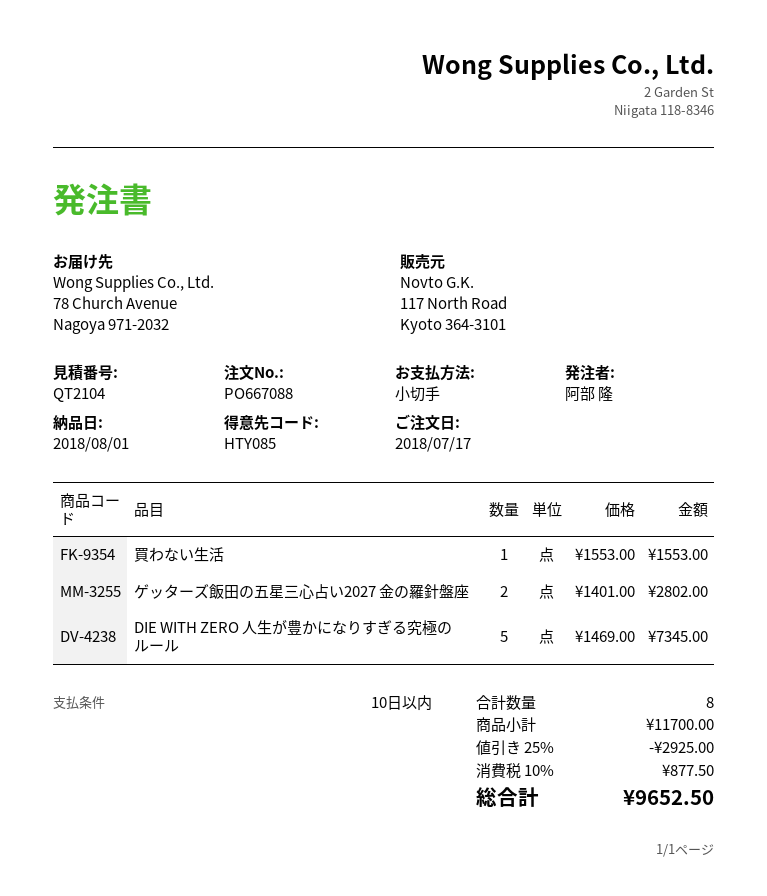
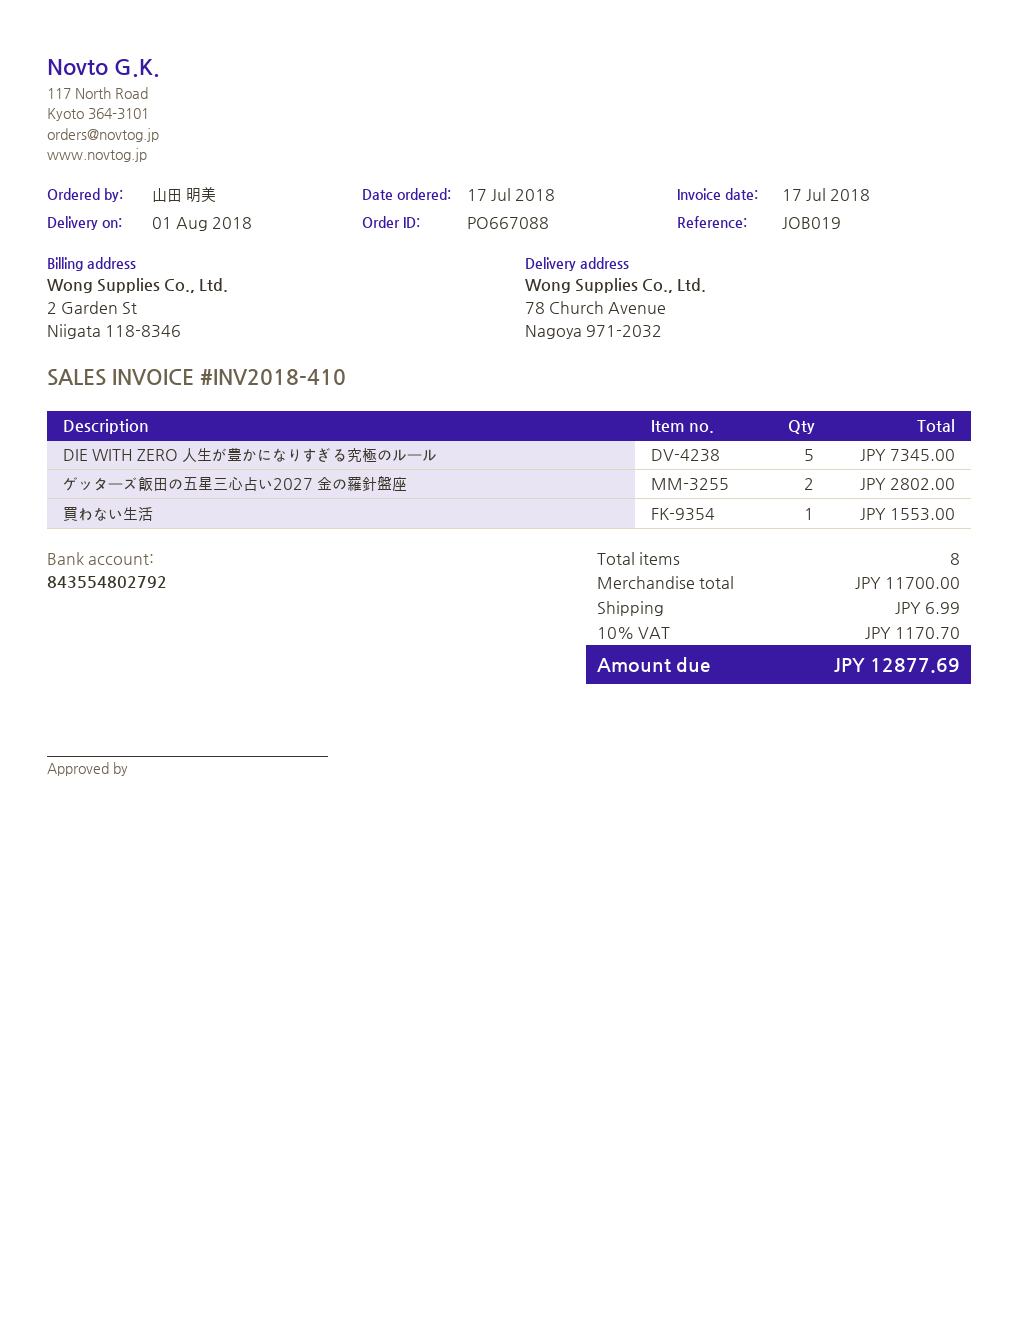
ordered by: 阿部 隆 -> 山田 明美
discount: 25% = 2925.00 -> none
shipping: none -> 6.99
tax: 10% = 877.50 -> 10% = 1170.70
total: 9652.50 -> 12877.69

